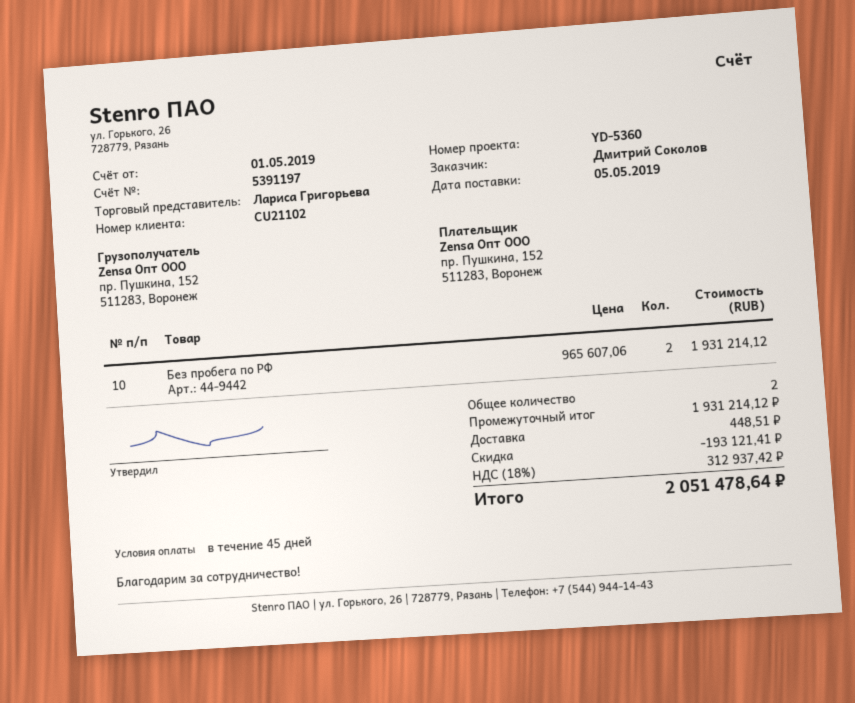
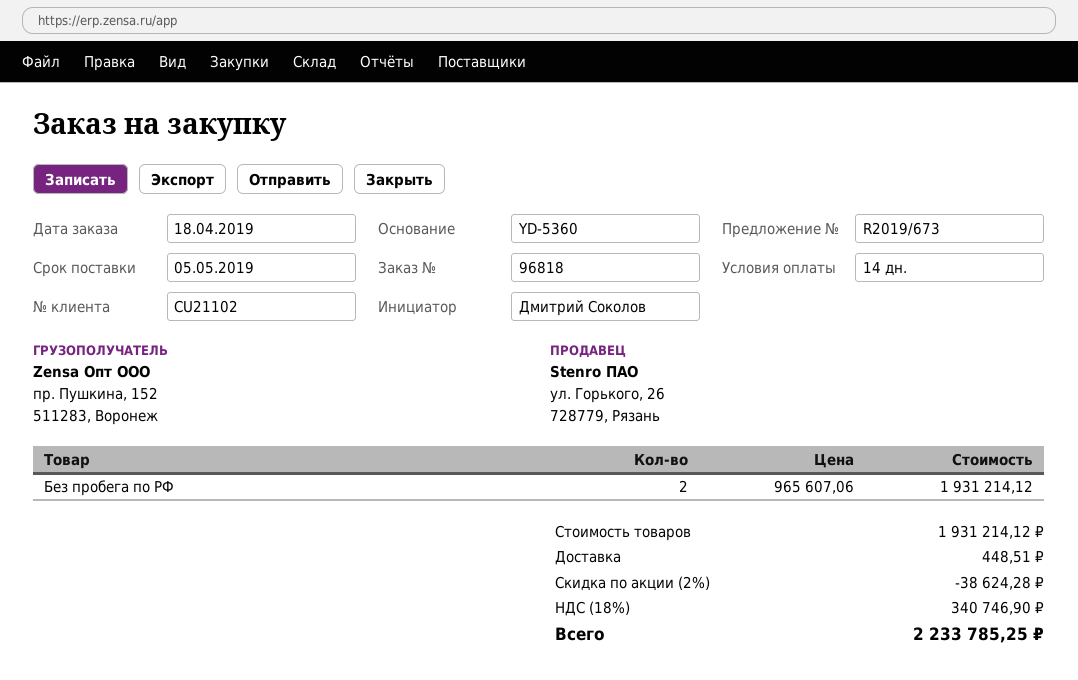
payment terms: 45 days -> 14 days
discount: 193121.41 -> 38624.28
tax: 18% = 312937.42 -> 18% = 340746.90
total: 2051478.64 -> 2233785.25

